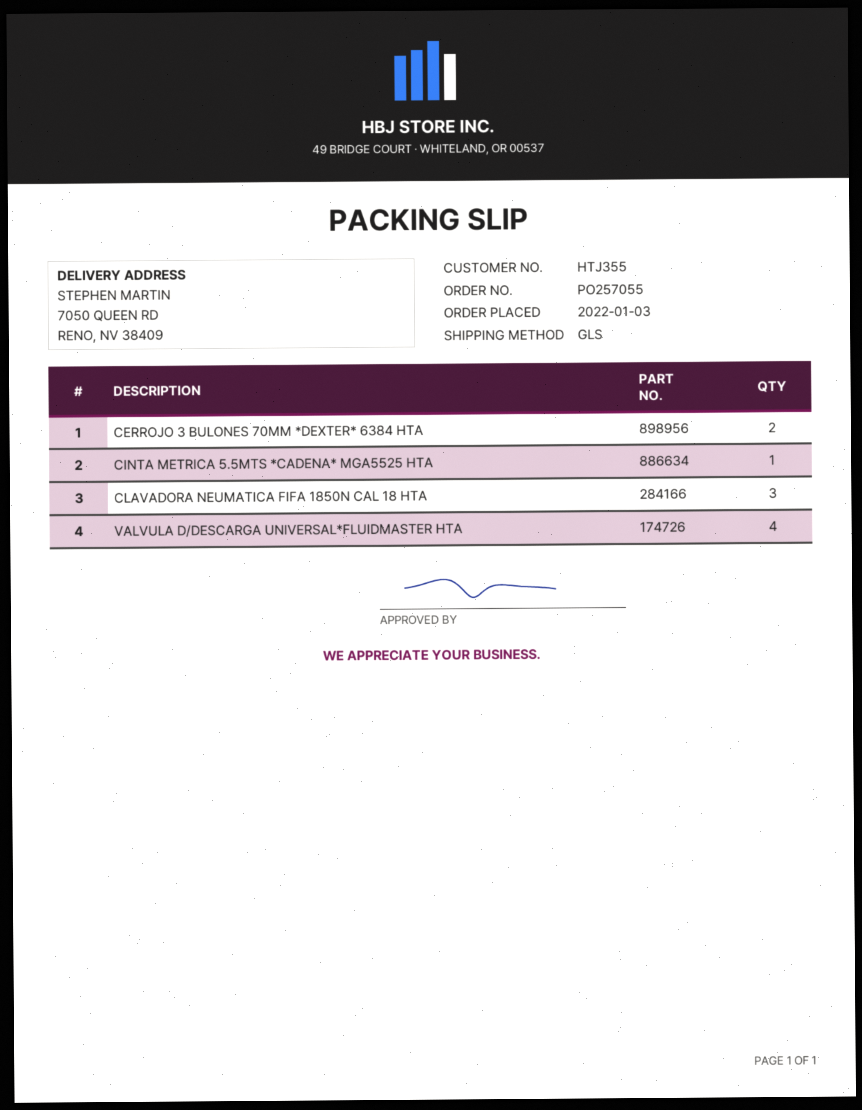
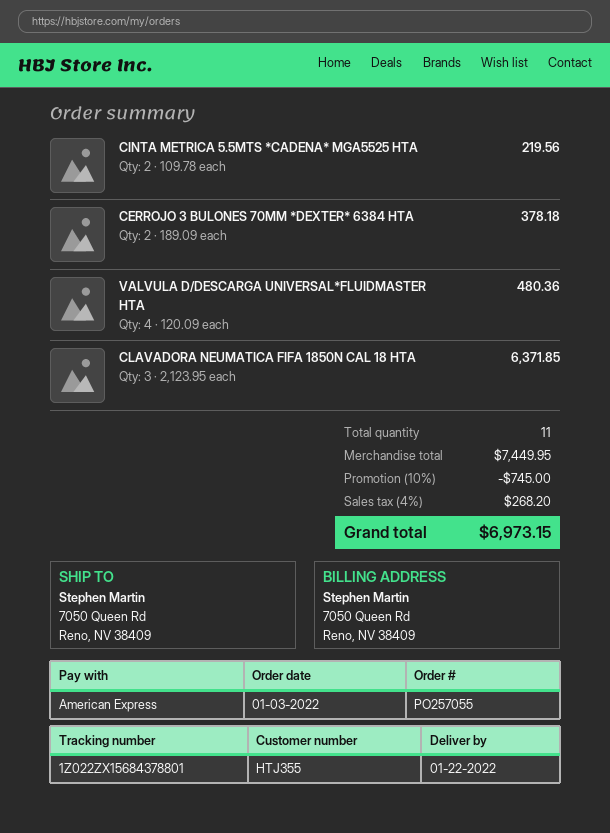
CINTA METRICA 5.5MTS *CADENA* MGA5525 HTA: 1 -> 2

